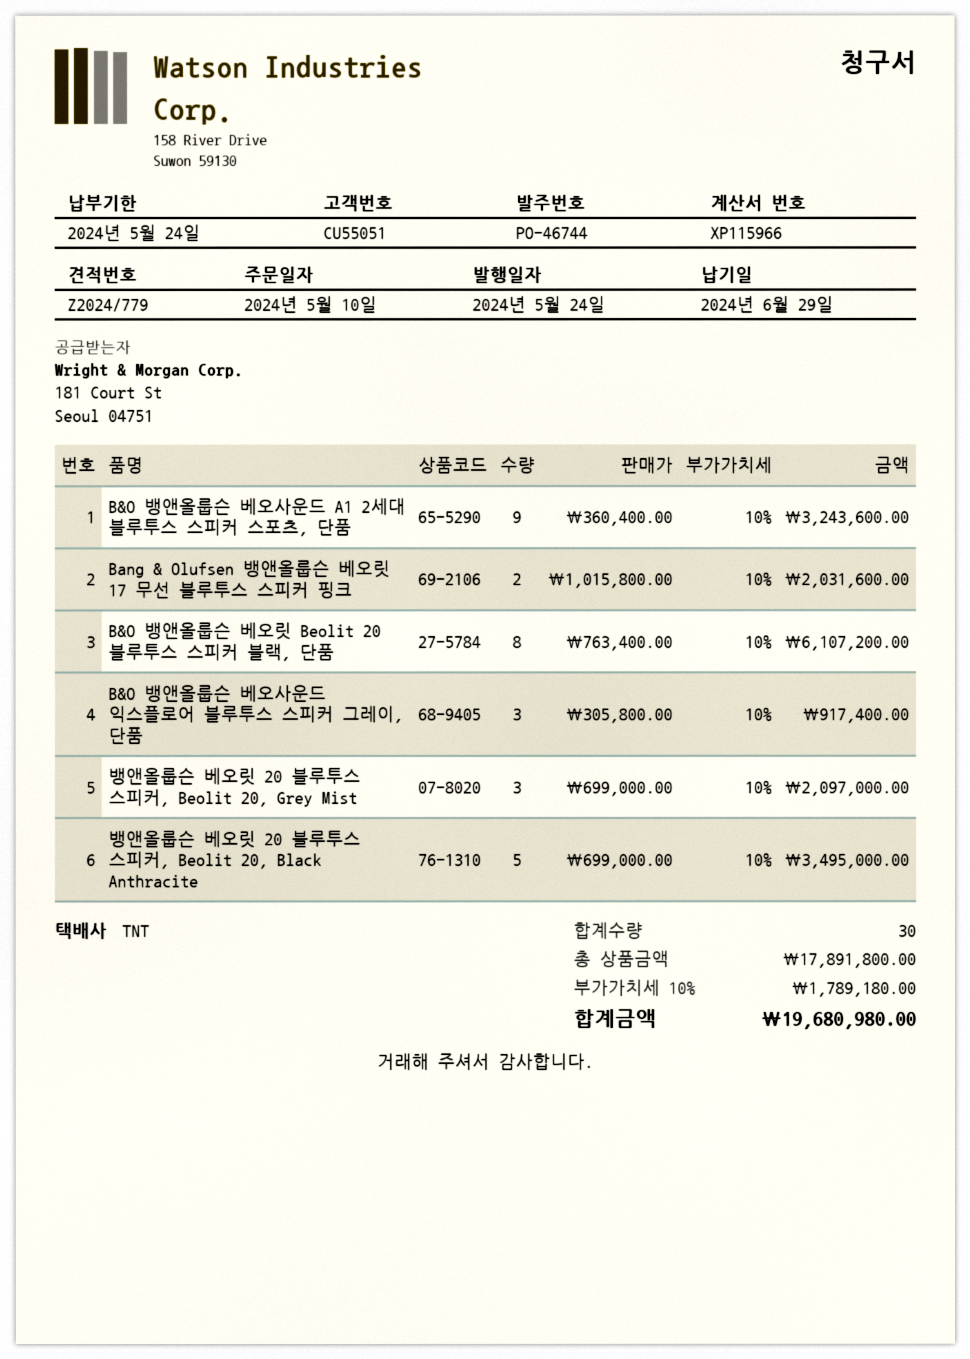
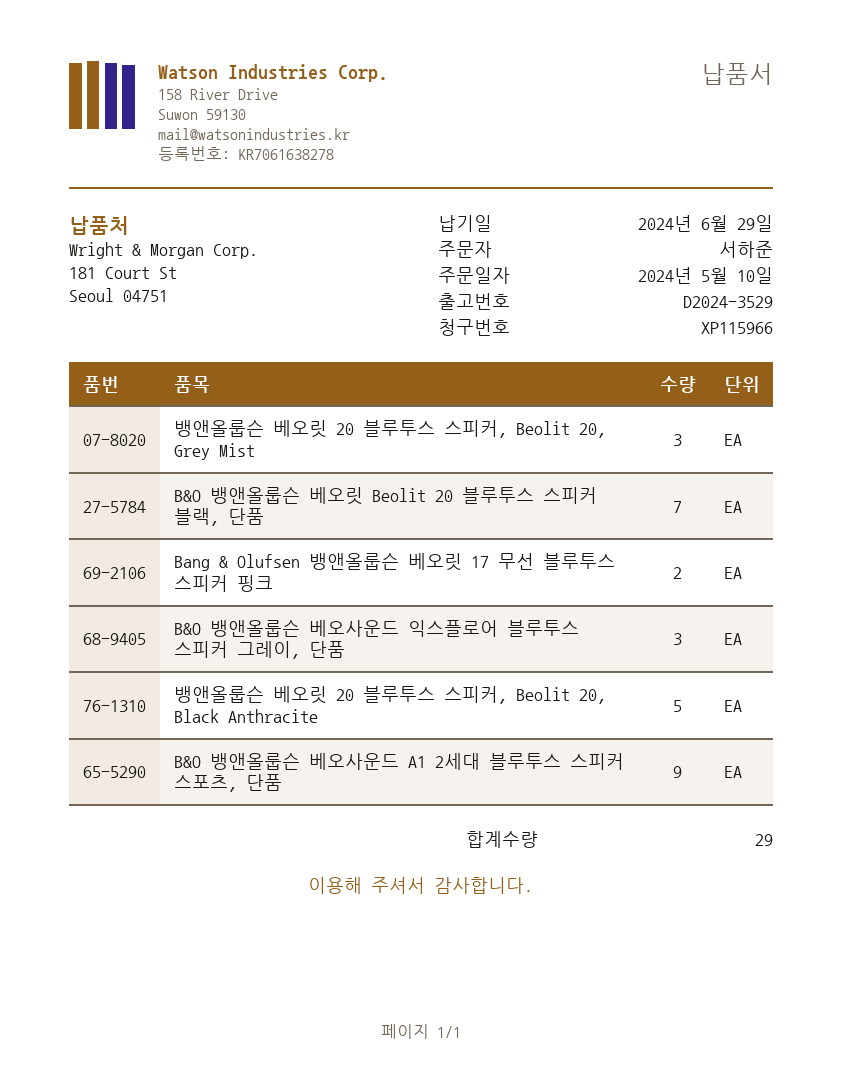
B&O 뱅앤올룹슨 베오릿 Beolit 20 블루투스 스피커 블랙, 단품: 8 -> 7
total quantity: 30 -> 29

